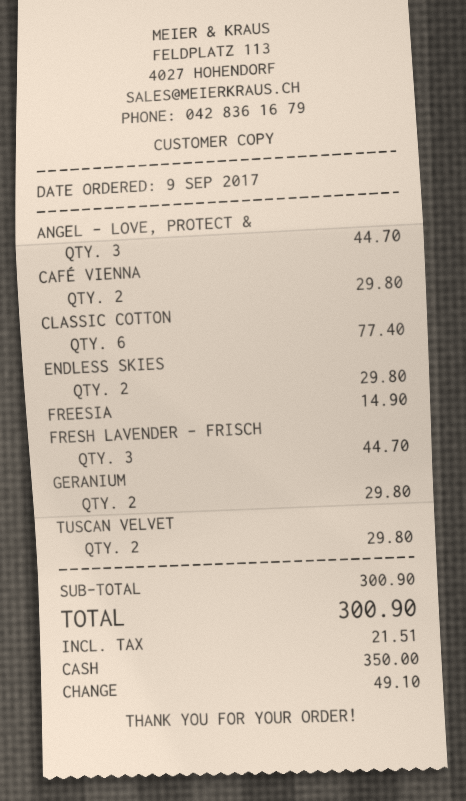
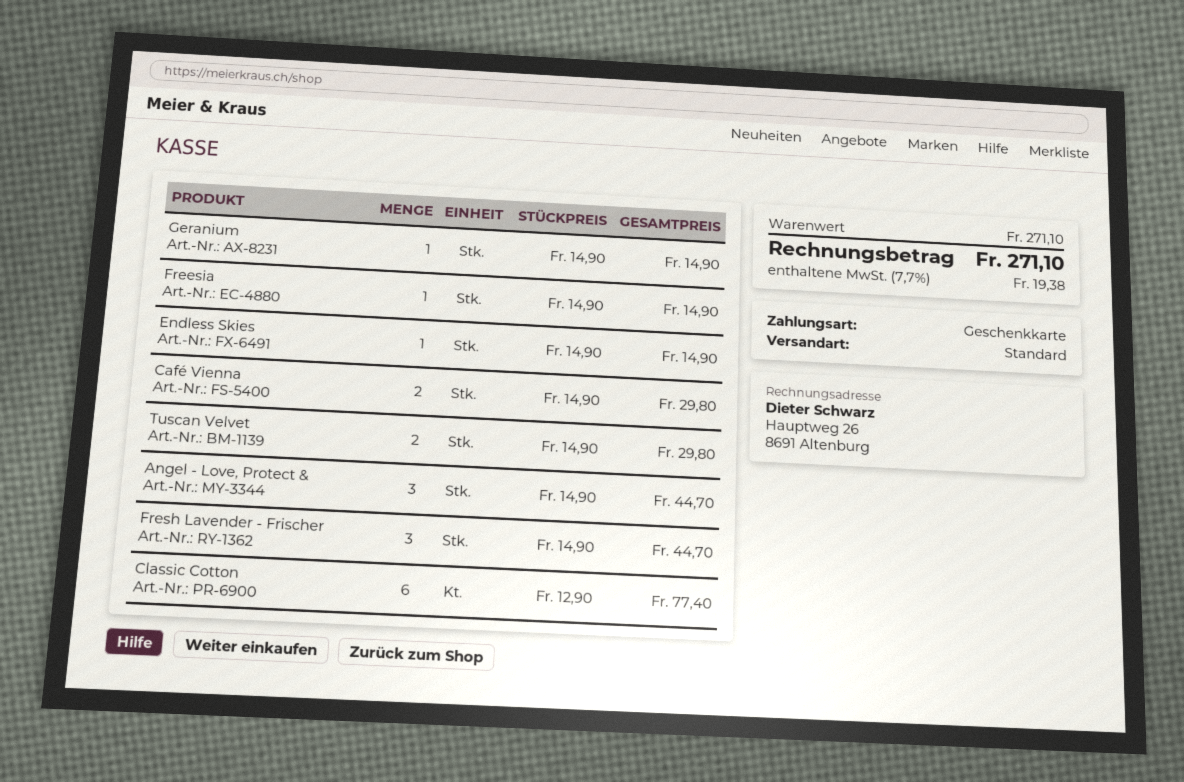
payment method: cash -> gift card
ENDLESS SKIES: 2 for 29.80 -> 1 for 14.90
GERANIUM: 2 for 29.80 -> 1 for 14.90
subtotal: 300.90 -> 271.10
tax: 21.51 -> 19.38
total: 300.90 -> 271.10

